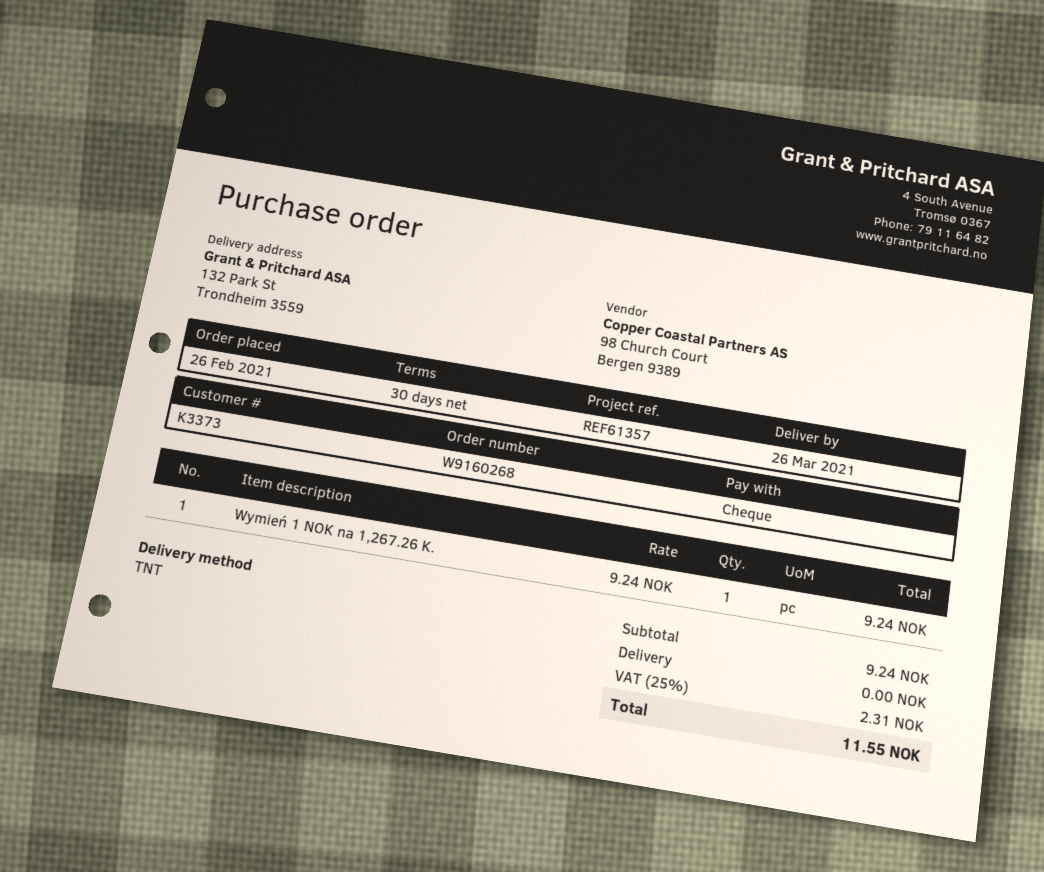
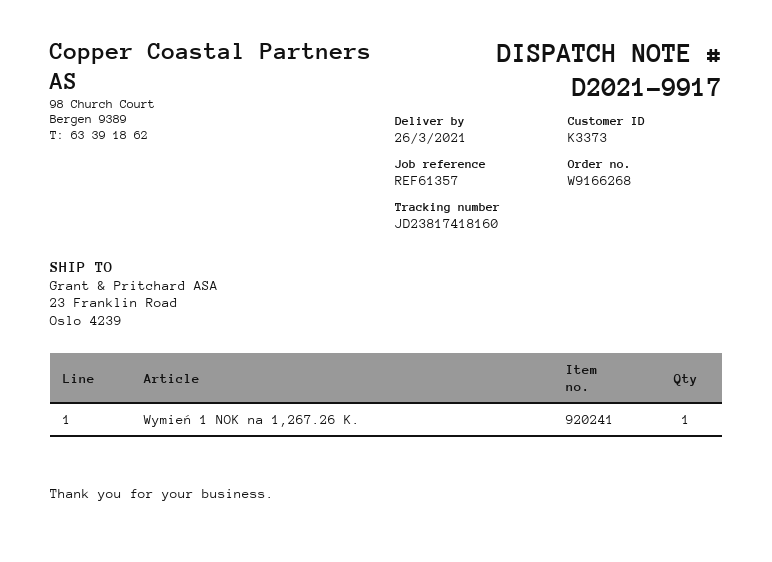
order number: W9160268 -> W9166268
ship to: 132 Park St, Trondheim 3559 -> 23 Franklin Road, Oslo 4239

